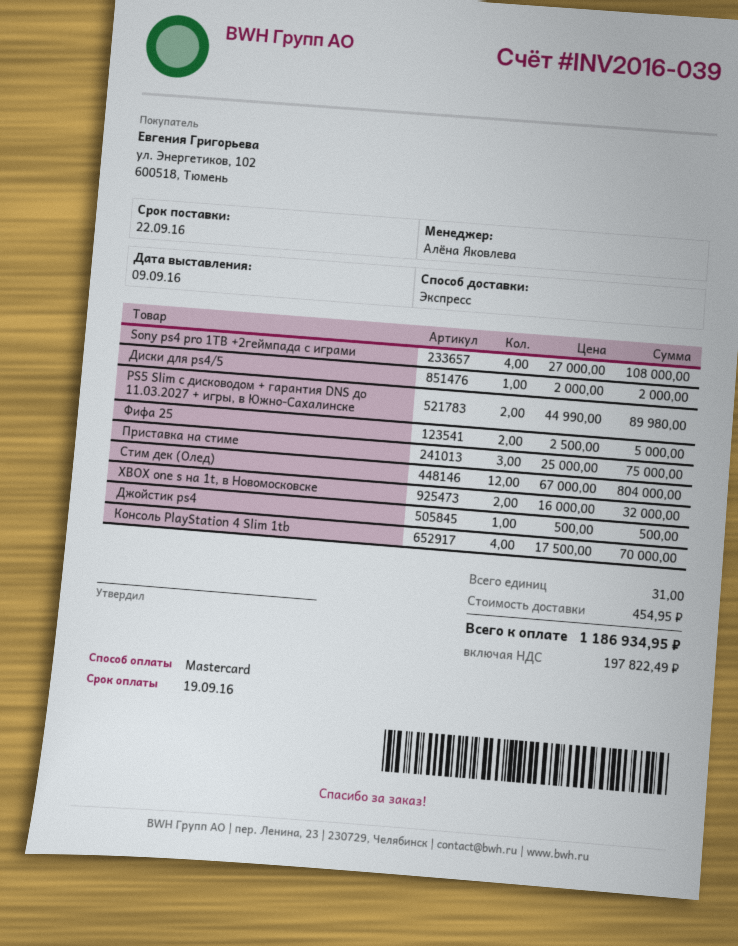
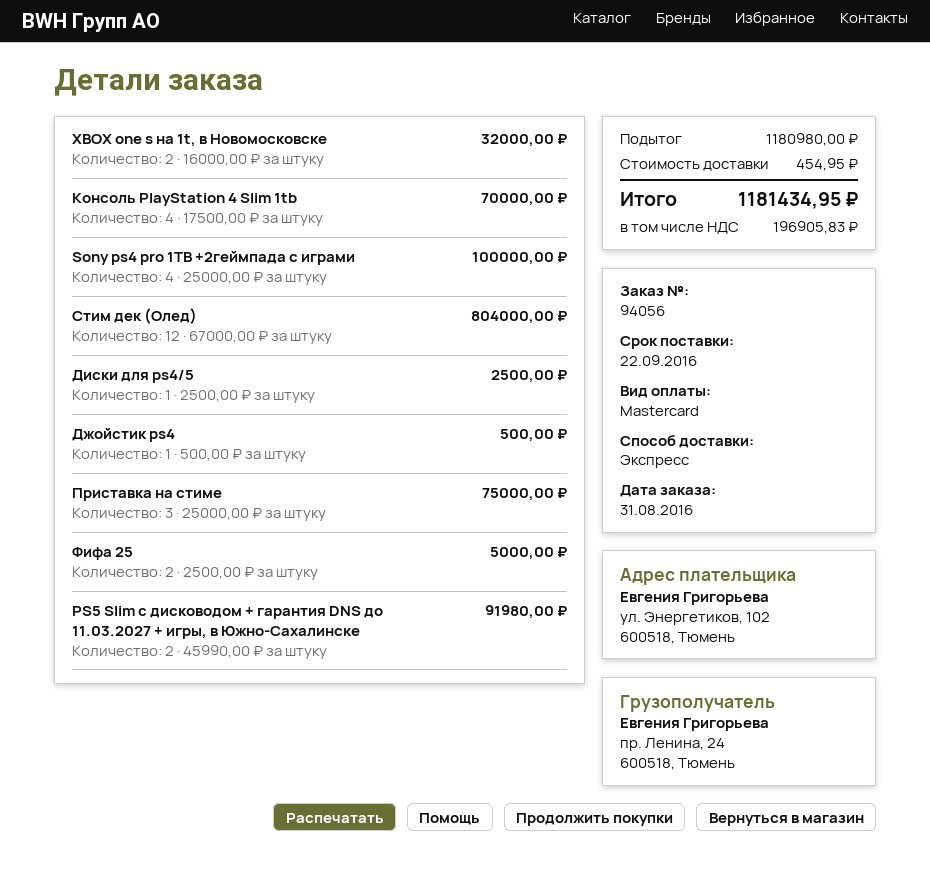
Sony ps4 pro 1TB +2геймпада с играми: 4 x 27000.00 = 108000.00 -> 4 x 25000.00 = 100000.00
Диски для ps4/5: 1 x 2000.00 = 2000.00 -> 1 x 2500.00 = 2500.00
PS5 Slim с дисководом + гарантия DNS до 11.03.2027 + игры, в Южно-Сахалинске: 2 x 44990.00 = 89980.00 -> 2 x 45990.00 = 91980.00
tax: 197822.49 -> 196905.83
total: 1186934.95 -> 1181434.95

